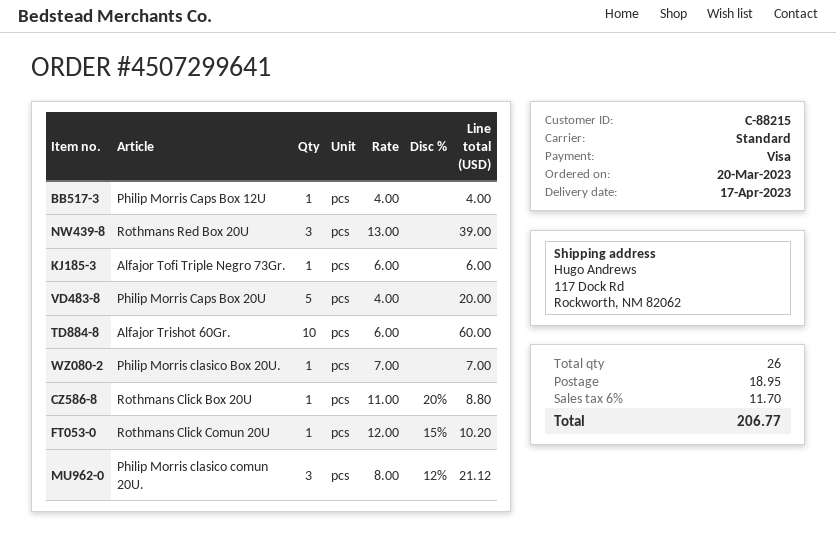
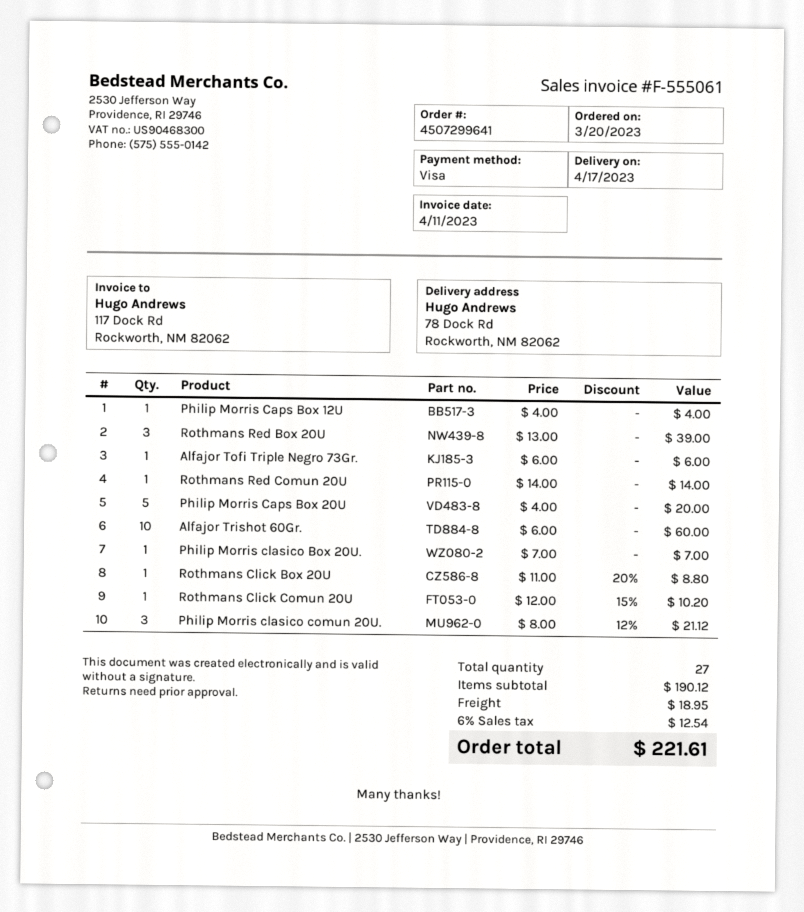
ship to: 117 Dock Rd, Rockworth, NM 82062 -> 78 Dock Rd, Rockworth, NM 82062
Rothmans Red Comun 20U: none -> 1 x 14.00 = 14.00
total quantity: 26 -> 27
tax: 6% = 11.70 -> 6% = 12.54
total: 206.77 -> 221.61

